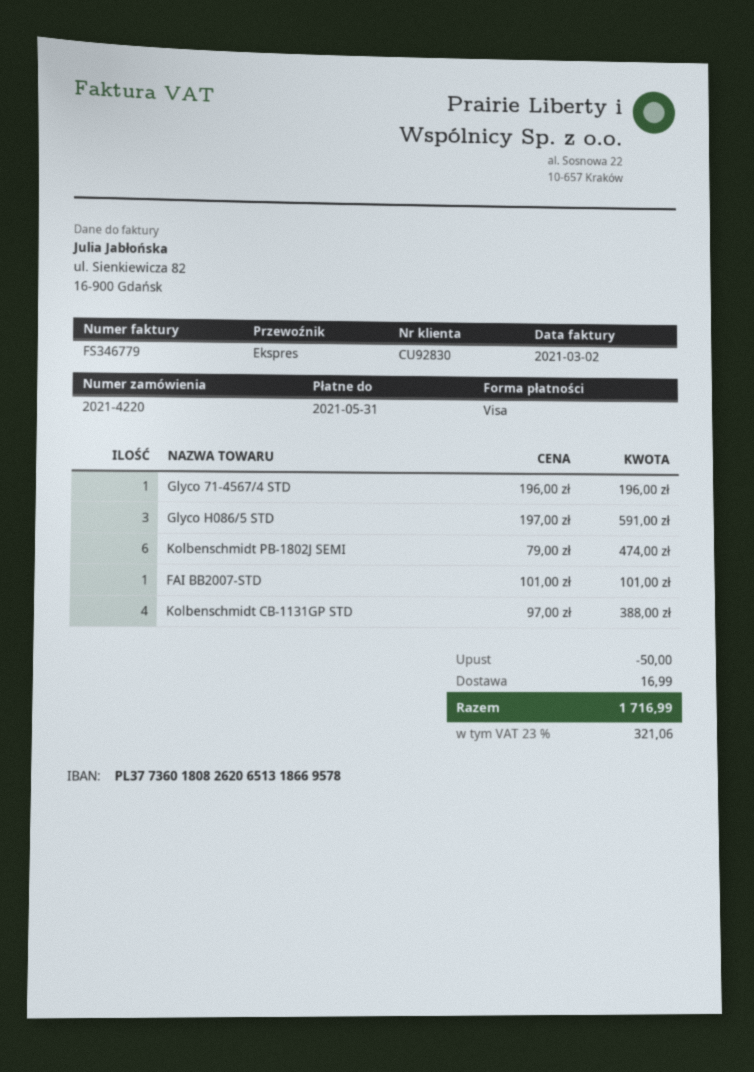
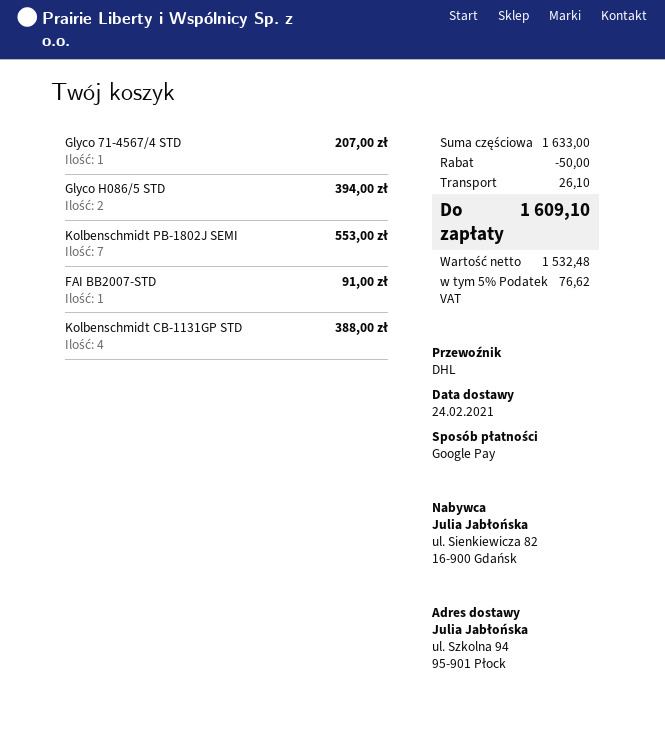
payment method: Visa -> Google Pay
shipping method: express -> DHL
Glyco 71-4567/4 STD: 1 for 196.00 -> 1 for 207.00
Glyco H086/5 STD: 3 for 591.00 -> 2 for 394.00
Kolbenschmidt PB-1802J SEMI: 6 for 474.00 -> 7 for 553.00
FAI BB2007-STD: 1 for 101.00 -> 1 for 91.00
shipping: 16.99 -> 26.10
tax: 23% = 321.06 -> 5% = 76.62
total: 1716.99 -> 1609.10

